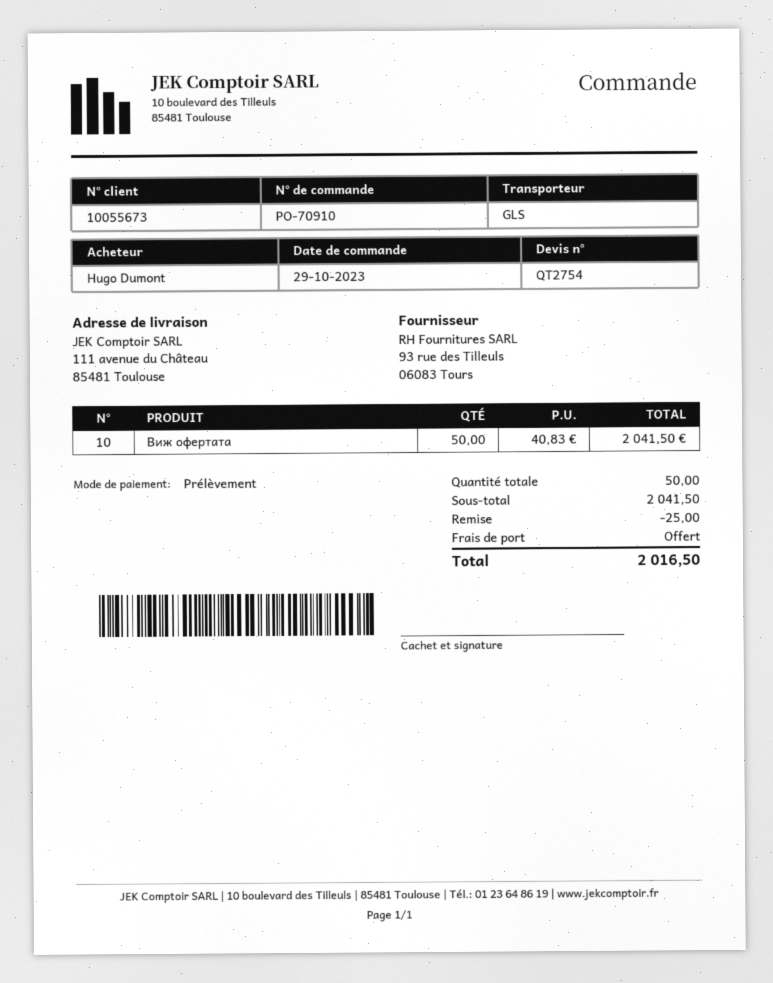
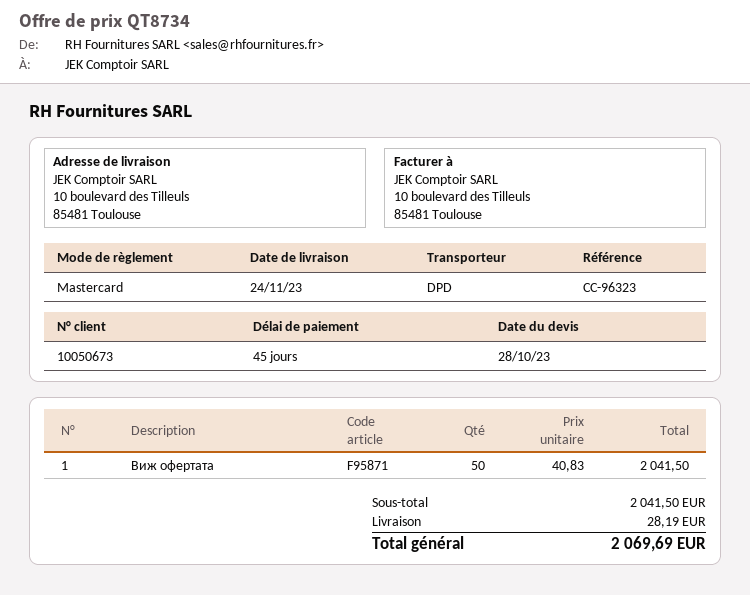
quote number: QT2754 -> QT8734
customer number: 10055673 -> 10050673
payment method: direct debit -> Mastercard
shipping method: GLS -> DPD
ship to: 111 avenue du Château, 85481 Toulouse -> 10 boulevard des Tilleuls, 85481 Toulouse
discount: 25.00 -> none
shipping: 0.00 -> 28.19
total: 2016.50 -> 2069.69

